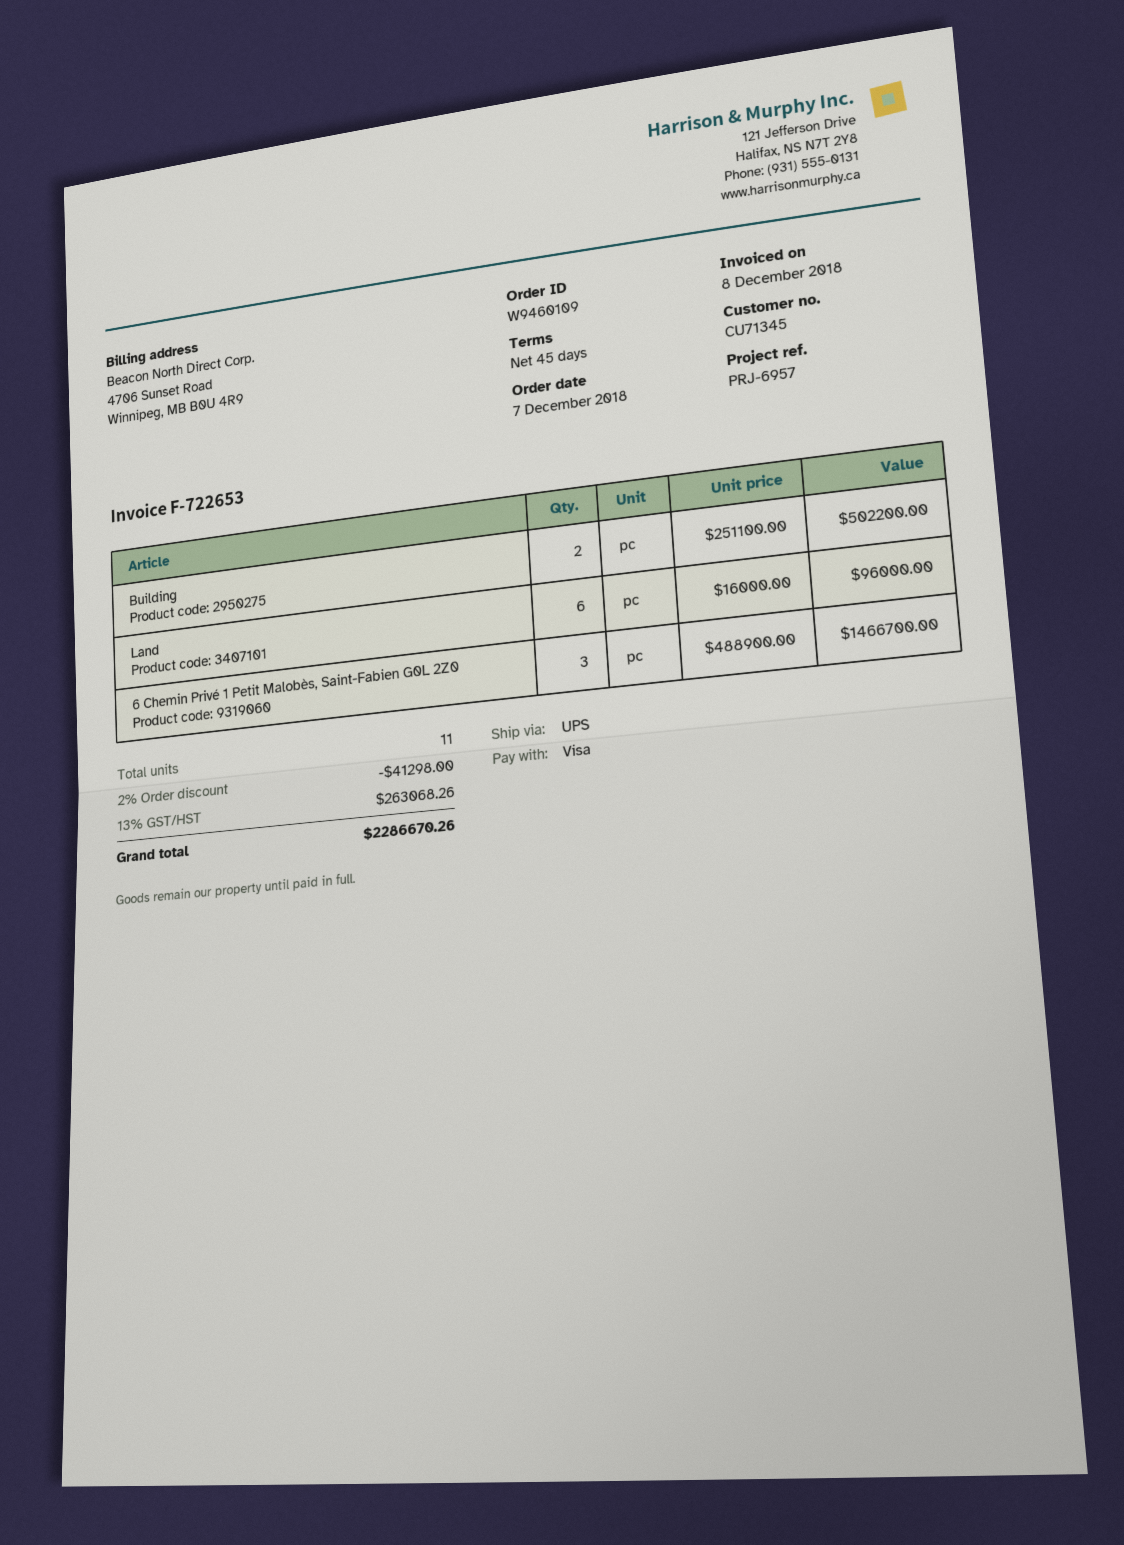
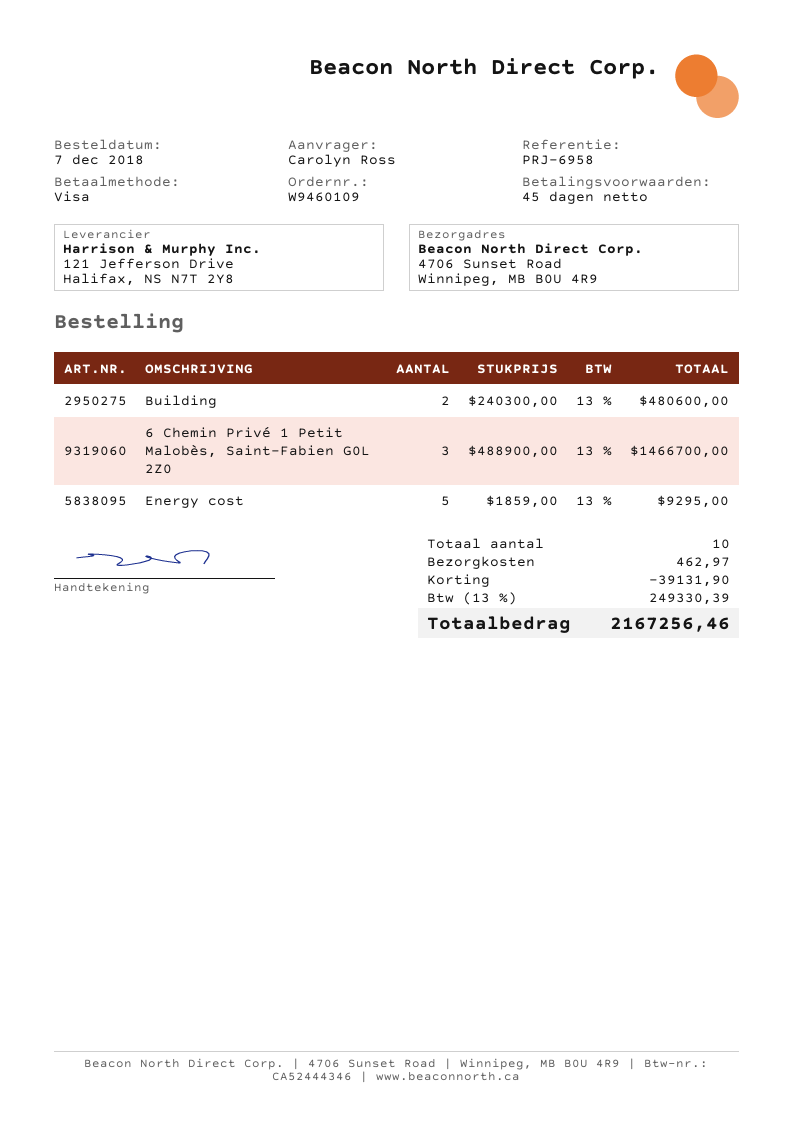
reference: PRJ-6957 -> PRJ-6958
Building: 2 x 251100.00 = 502200.00 -> 2 x 240300.00 = 480600.00
Land: 6 x 16000.00 = 96000.00 -> none
Energy cost: none -> 5 x 1859.00 = 9295.00
total quantity: 11 -> 10
discount: 41298.00 -> 39131.90
shipping: none -> 462.97
tax: 13% = 263068.26 -> 13% = 249330.39
total: 2286670.26 -> 2167256.46

